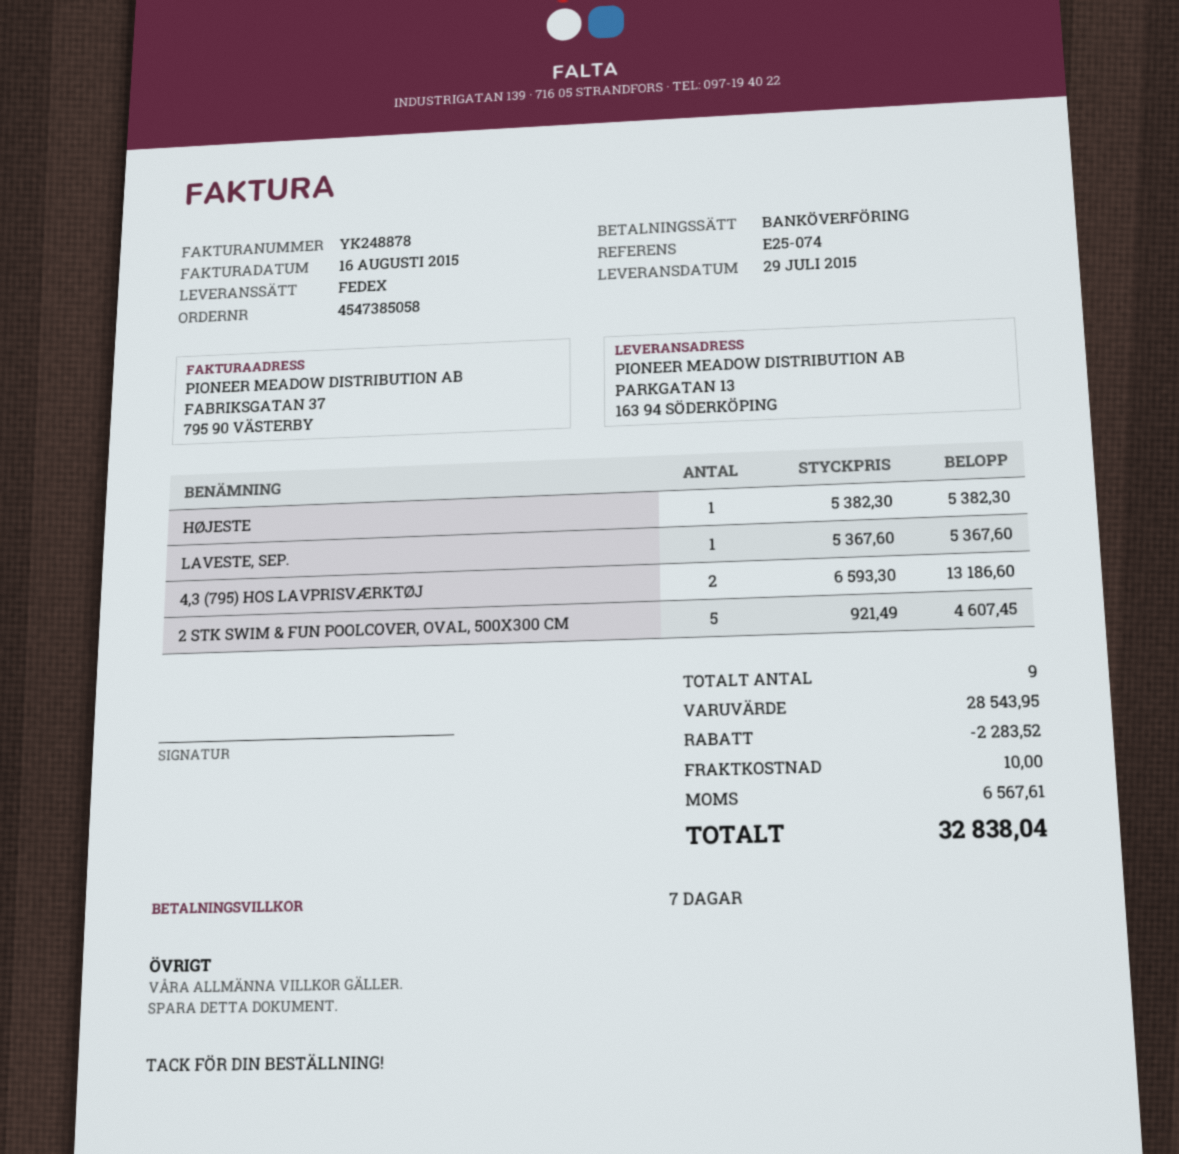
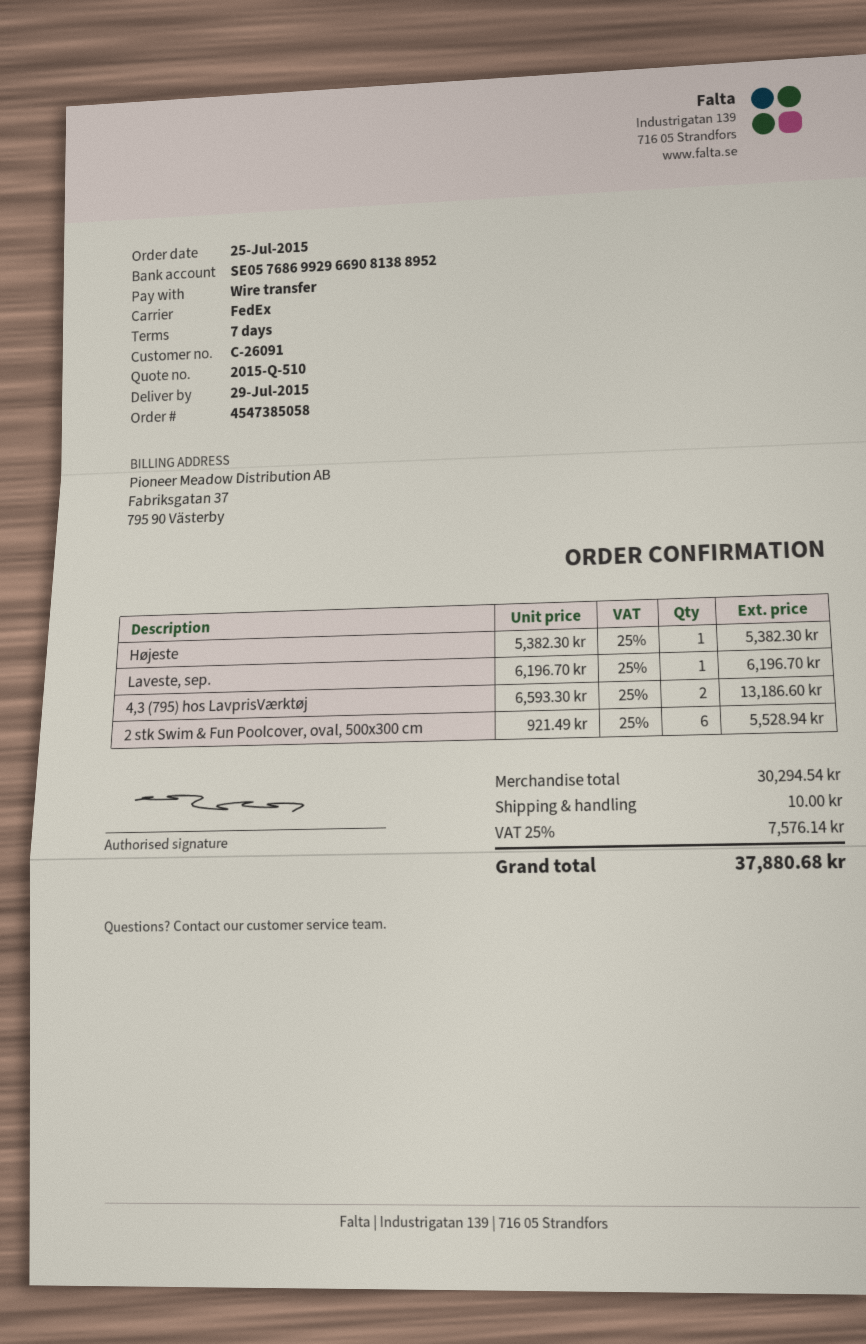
LAVESTE, SEP.: 1 x 5367.60 = 5367.60 -> 1 x 6196.70 = 6196.70
2 STK SWIM & FUN POOLCOVER, OVAL, 500X300 CM: 5 x 921.49 = 4607.45 -> 6 x 921.49 = 5528.94
subtotal: 28543.95 -> 30294.54
discount: 2283.52 -> none
tax: 6567.61 -> 7576.14
total: 32838.04 -> 37880.68

